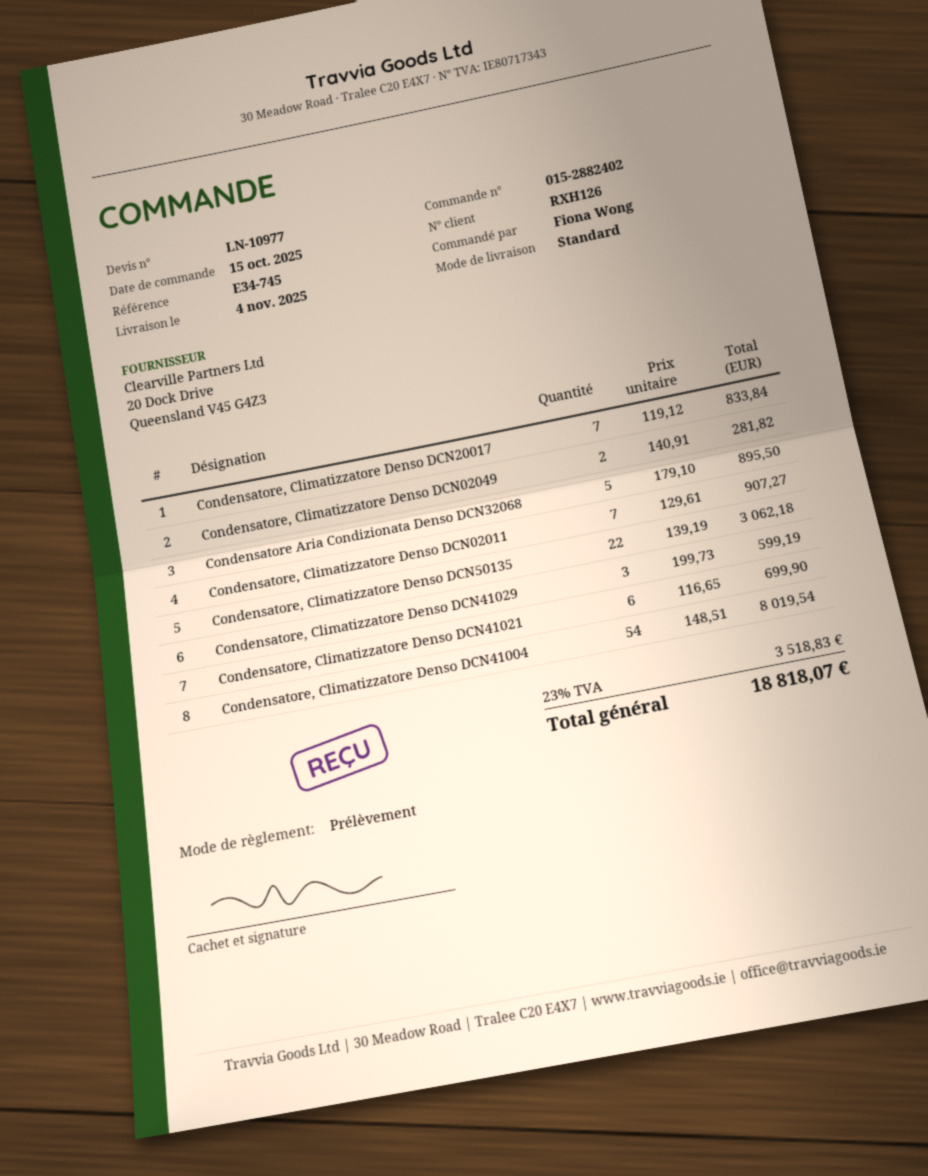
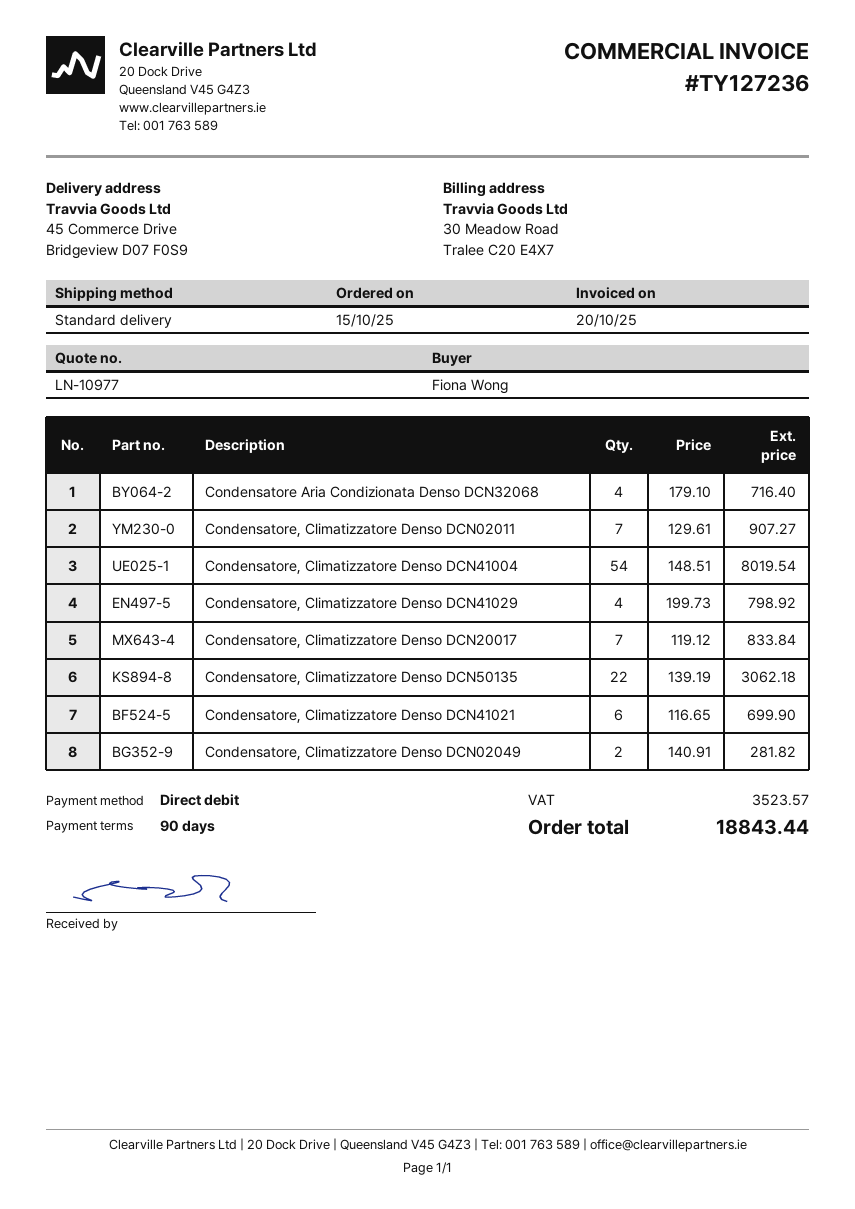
Condensatore Aria Condizionata Denso DCN32068: 5 x 179.10 = 895.50 -> 4 x 179.10 = 716.40
Condensatore, Climatizzatore Denso DCN41029: 3 x 199.73 = 599.19 -> 4 x 199.73 = 798.92
tax: 3518.83 -> 3523.57
total: 18818.07 -> 18843.44

